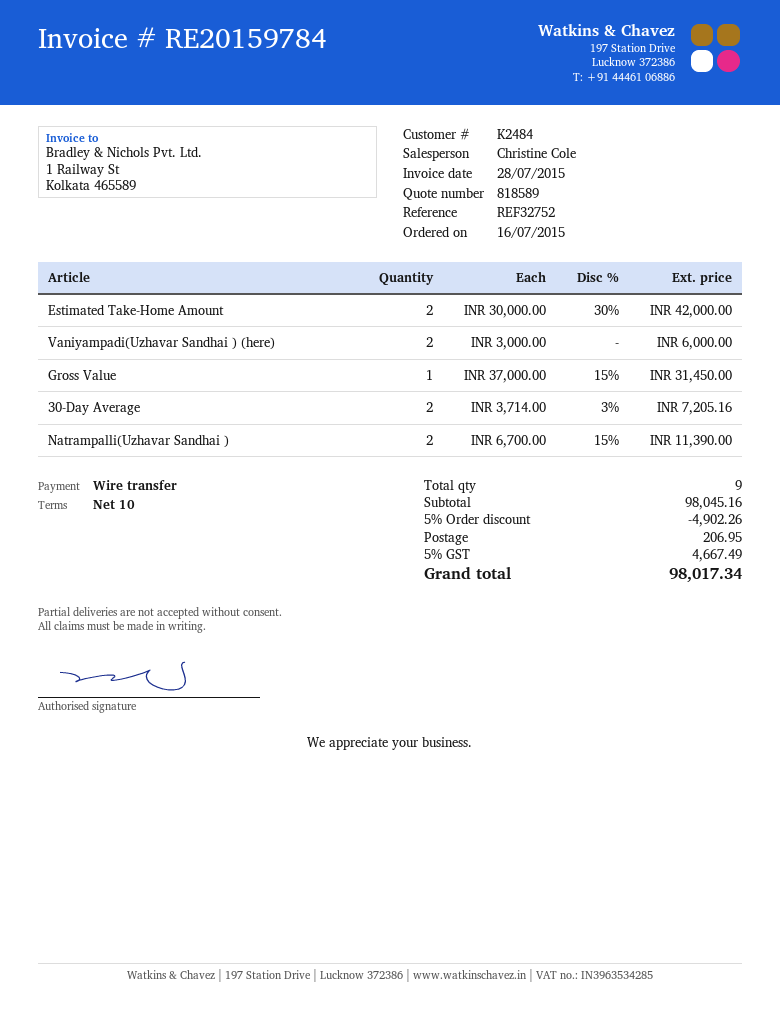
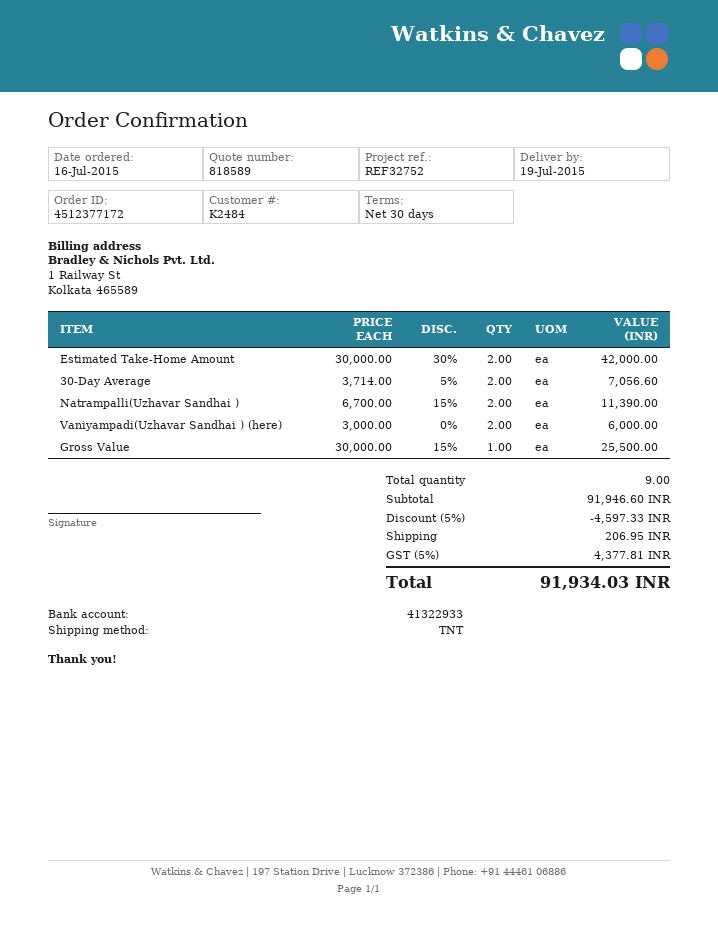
payment terms: 10 days -> 30 days
Gross Value: 1 x 37000.00 - 15% = 31450.00 -> 1 x 30000.00 - 15% = 25500.00
30-Day Average: 2 x 3714.00 - 3% = 7205.16 -> 2 x 3714.00 - 5% = 7056.60
subtotal: 98045.16 -> 91946.60
discount: 5% = 4902.26 -> 5% = 4597.33
tax: 5% = 4667.49 -> 5% = 4377.81
total: 98017.34 -> 91934.03

